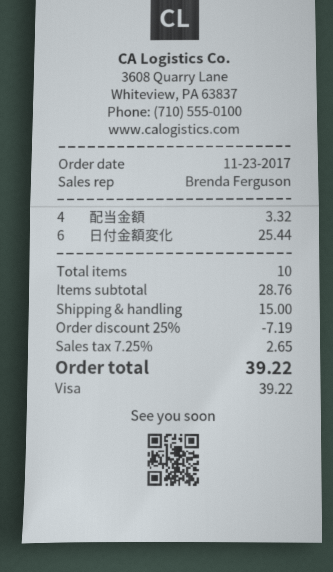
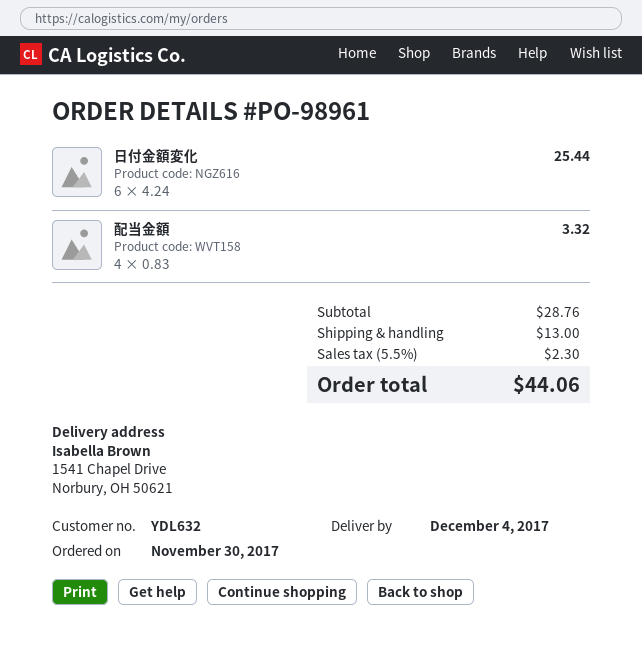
order date: 2017-11-23 -> 2017-11-30
discount: 25% = 7.19 -> none
shipping: 15.00 -> 13.00
tax: 7.25% = 2.65 -> 5.5% = 2.30
total: 39.22 -> 44.06

